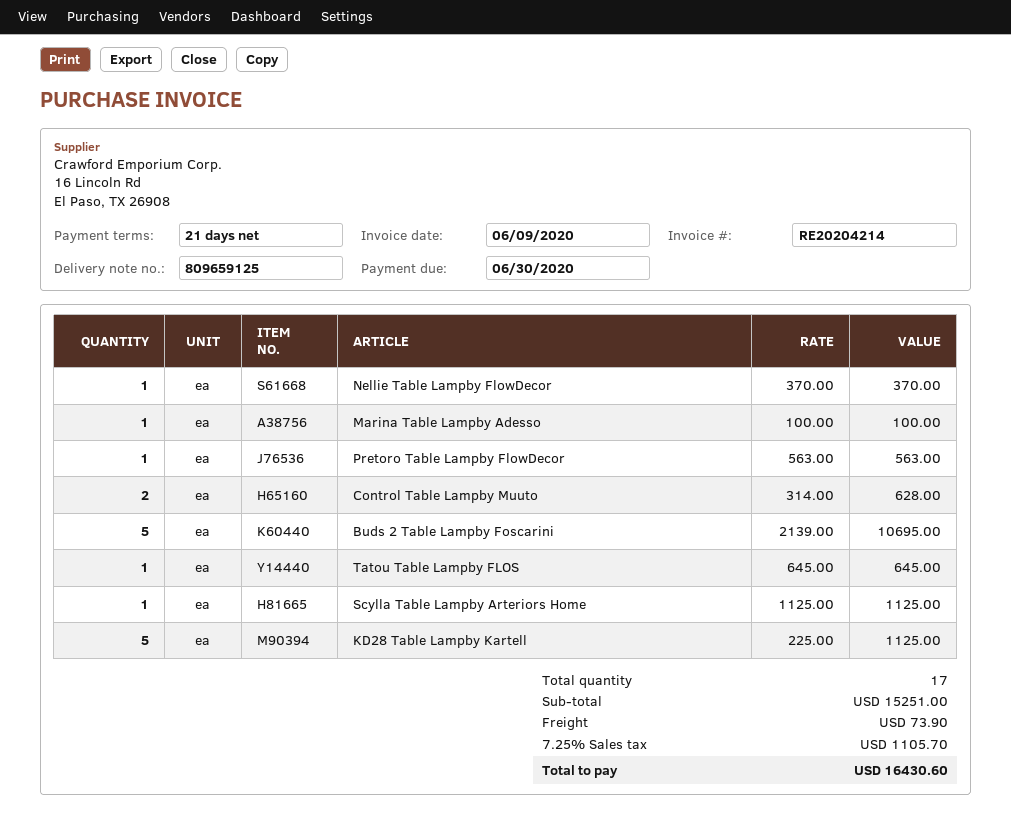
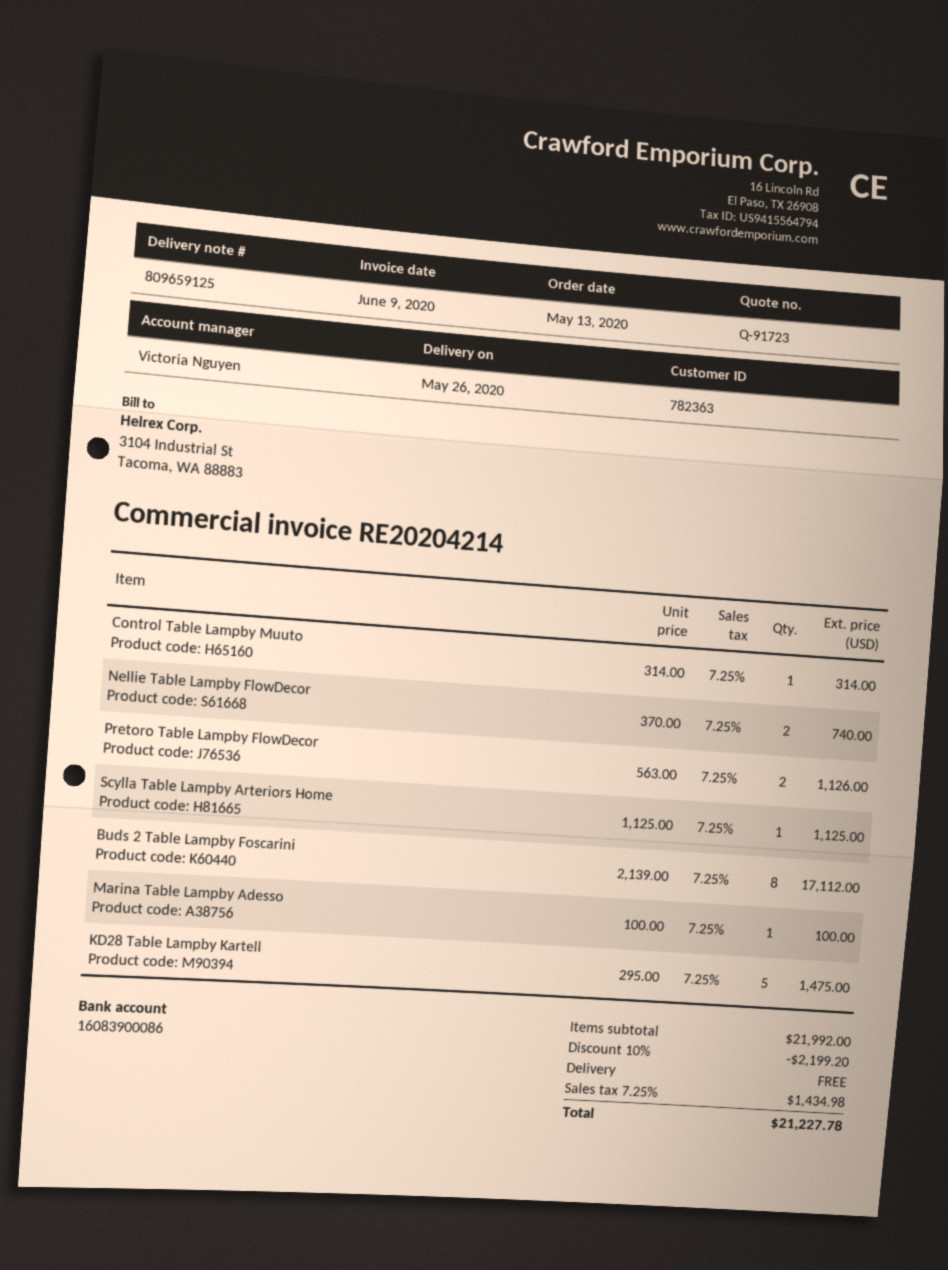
Nellie Table Lampby FlowDecor: 1 x 370.00 = 370.00 -> 2 x 370.00 = 740.00
Pretoro Table Lampby FlowDecor: 1 x 563.00 = 563.00 -> 2 x 563.00 = 1126.00
Control Table Lampby Muuto: 2 x 314.00 = 628.00 -> 1 x 314.00 = 314.00
Buds 2 Table Lampby Foscarini: 5 x 2139.00 = 10695.00 -> 8 x 2139.00 = 17112.00
Tatou Table Lampby FLOS: 1 x 645.00 = 645.00 -> none
KD28 Table Lampby Kartell: 5 x 225.00 = 1125.00 -> 5 x 295.00 = 1475.00
subtotal: 15251.00 -> 21992.00
discount: none -> 10% = 2199.20
shipping: 73.90 -> 0.00
tax: 7.25% = 1105.70 -> 7.25% = 1434.98
total: 16430.60 -> 21227.78

